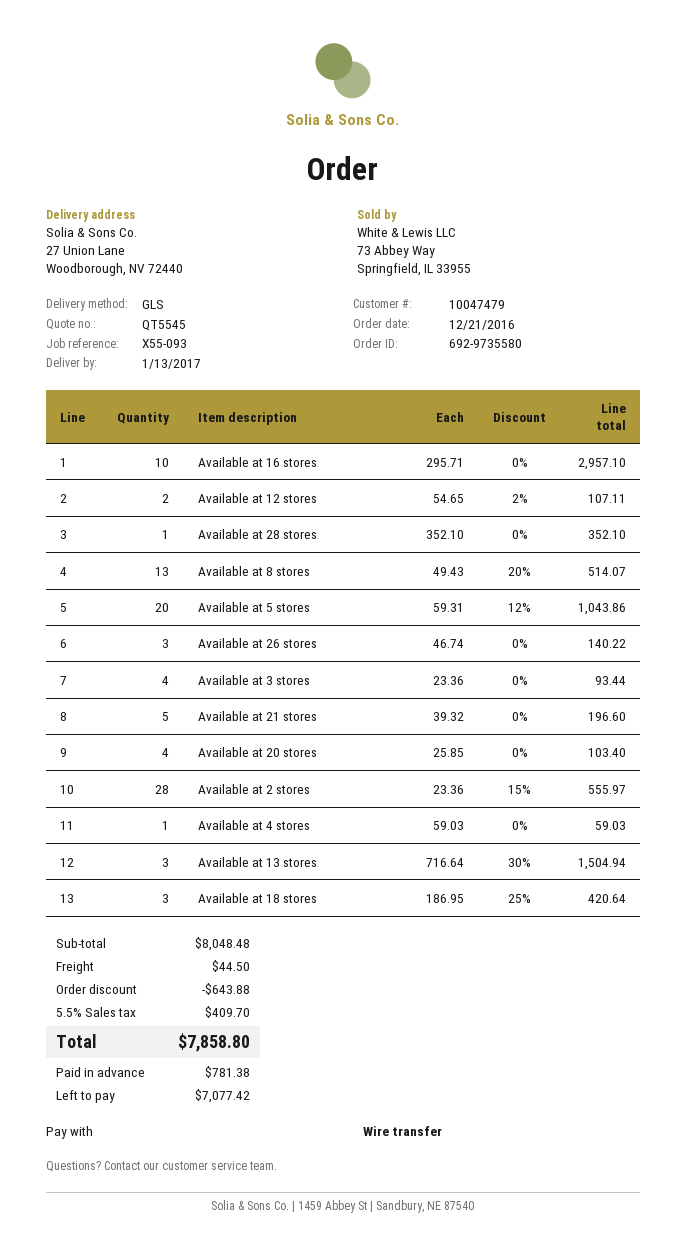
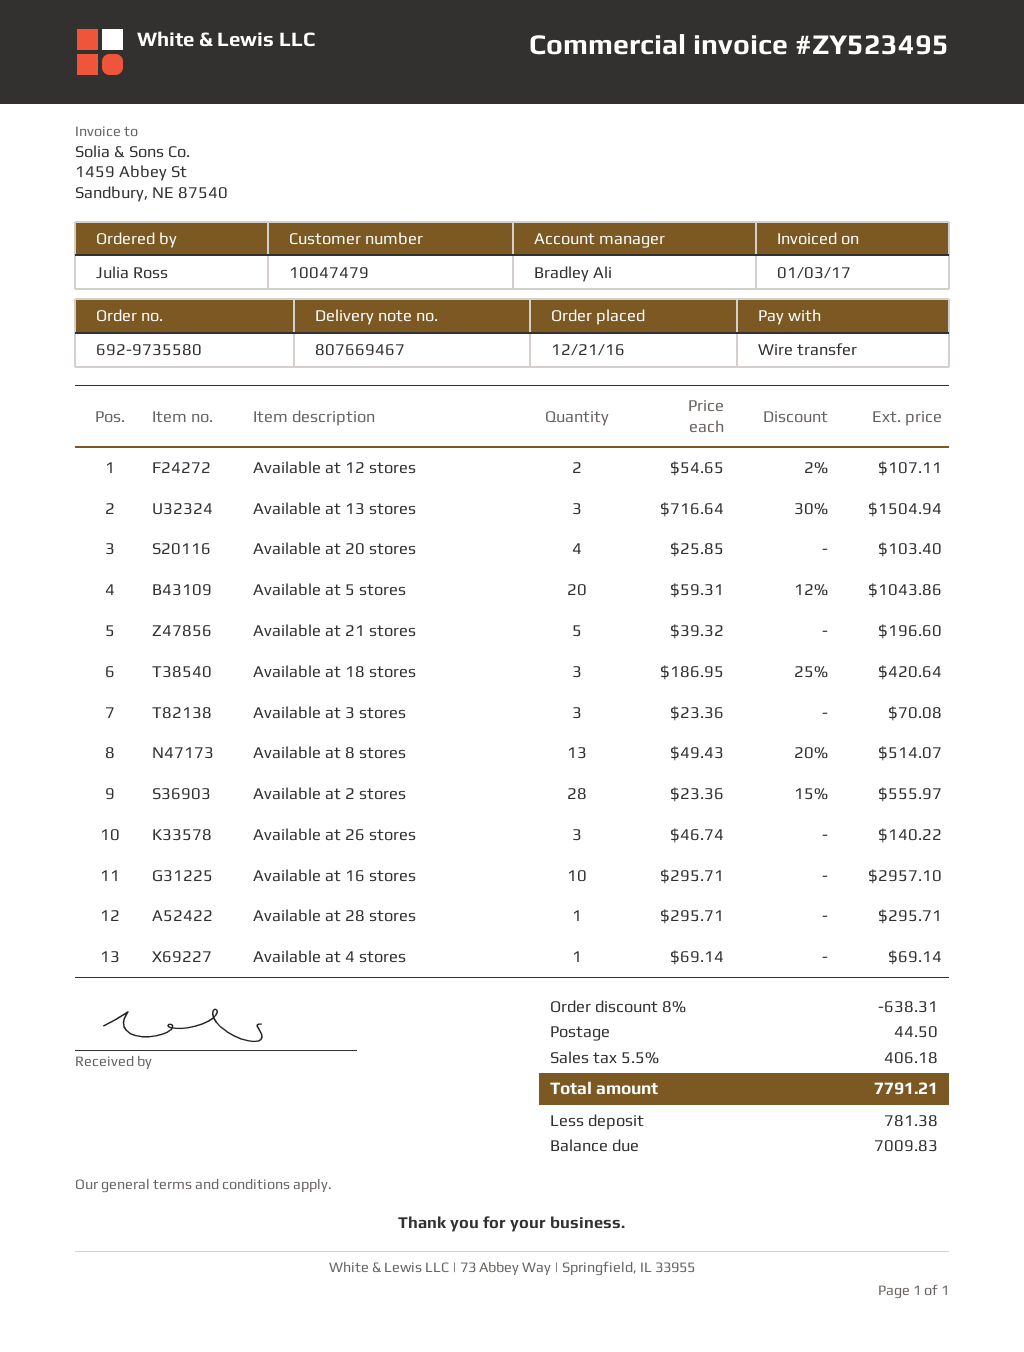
Available at 28 stores: 1 x 352.10 = 352.10 -> 1 x 295.71 = 295.71
Available at 3 stores: 4 x 23.36 = 93.44 -> 3 x 23.36 = 70.08
Available at 4 stores: 1 x 59.03 = 59.03 -> 1 x 69.14 = 69.14
discount: 643.88 -> 638.31
tax: 5.5% = 409.70 -> 5.5% = 406.18
total: 7858.80 -> 7791.21
balance: 7077.42 -> 7009.83

